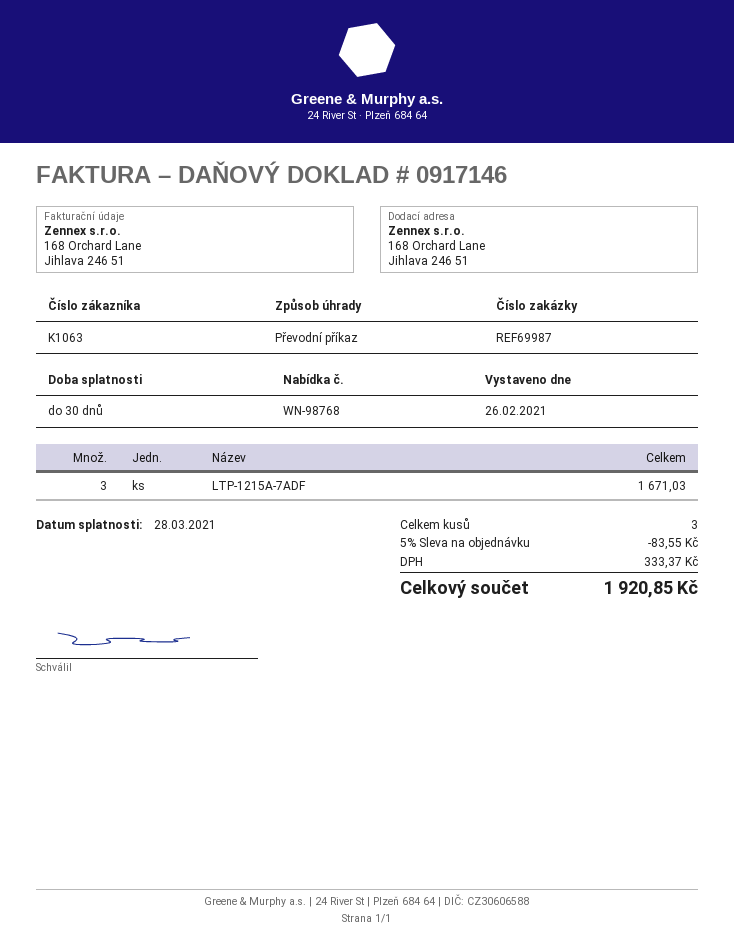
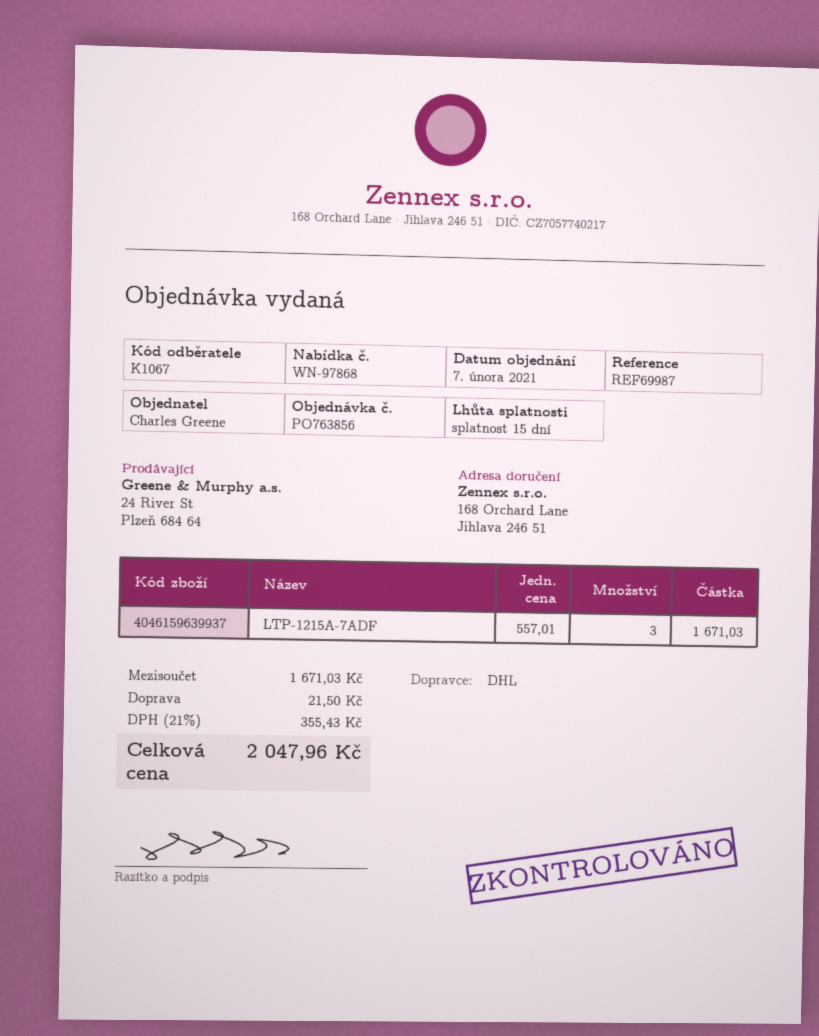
quote number: WN-98768 -> WN-97868
payment terms: 30 days -> 15 days
customer number: K1063 -> K1067
discount: 5% = 83.55 -> none
shipping: none -> 21.50
tax: 333.37 -> 355.43
total: 1920.85 -> 2047.96

